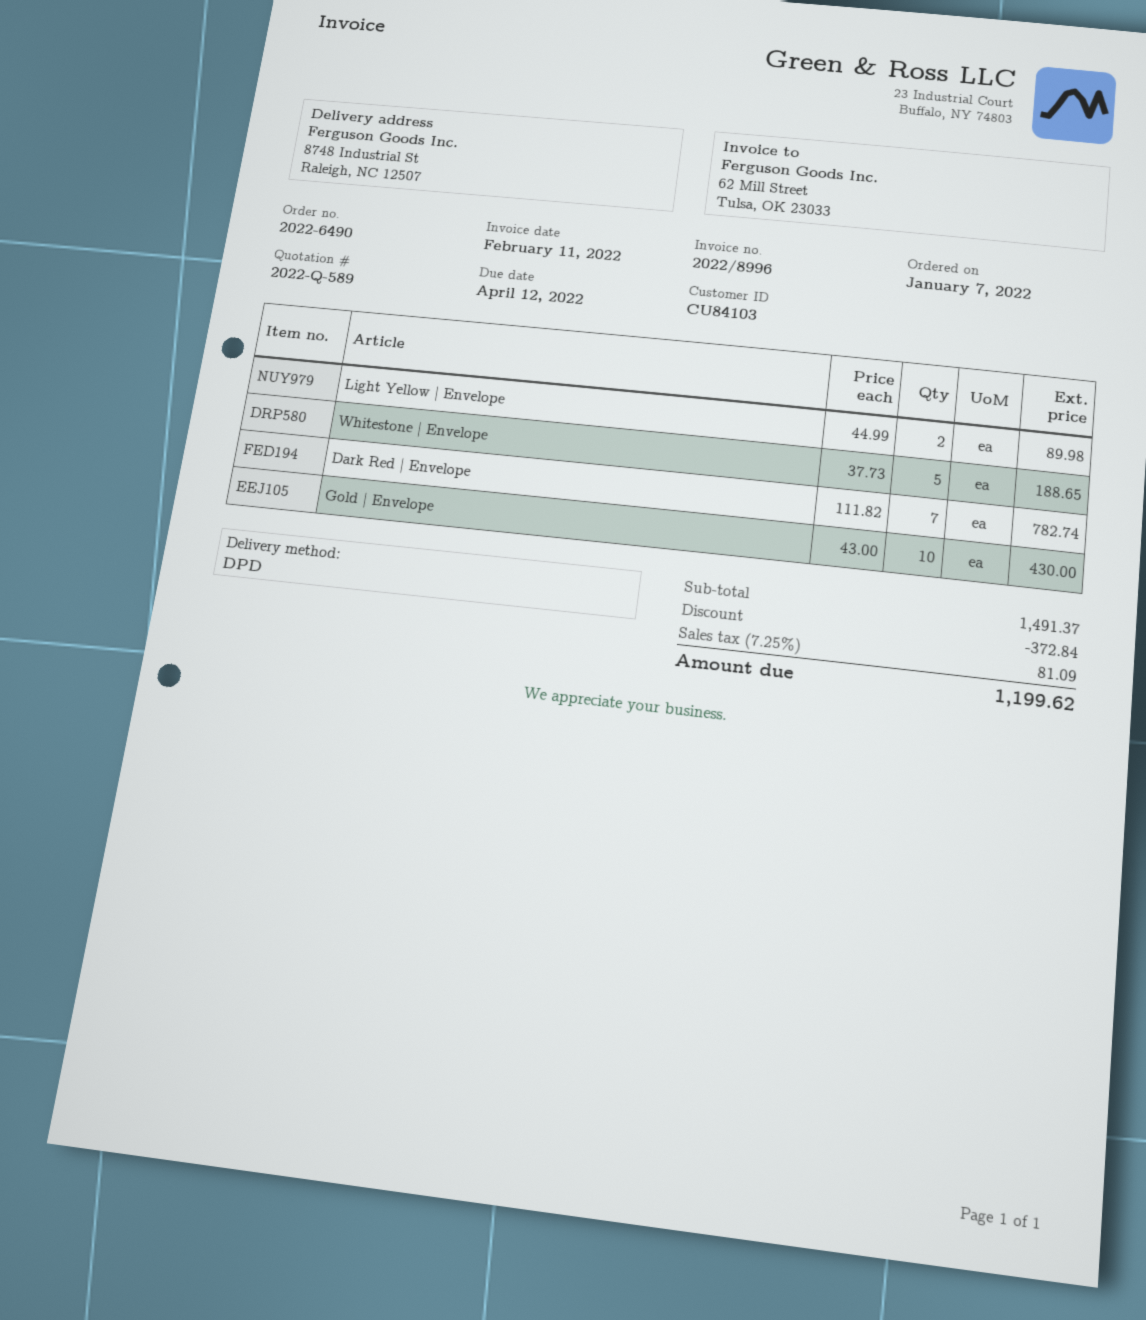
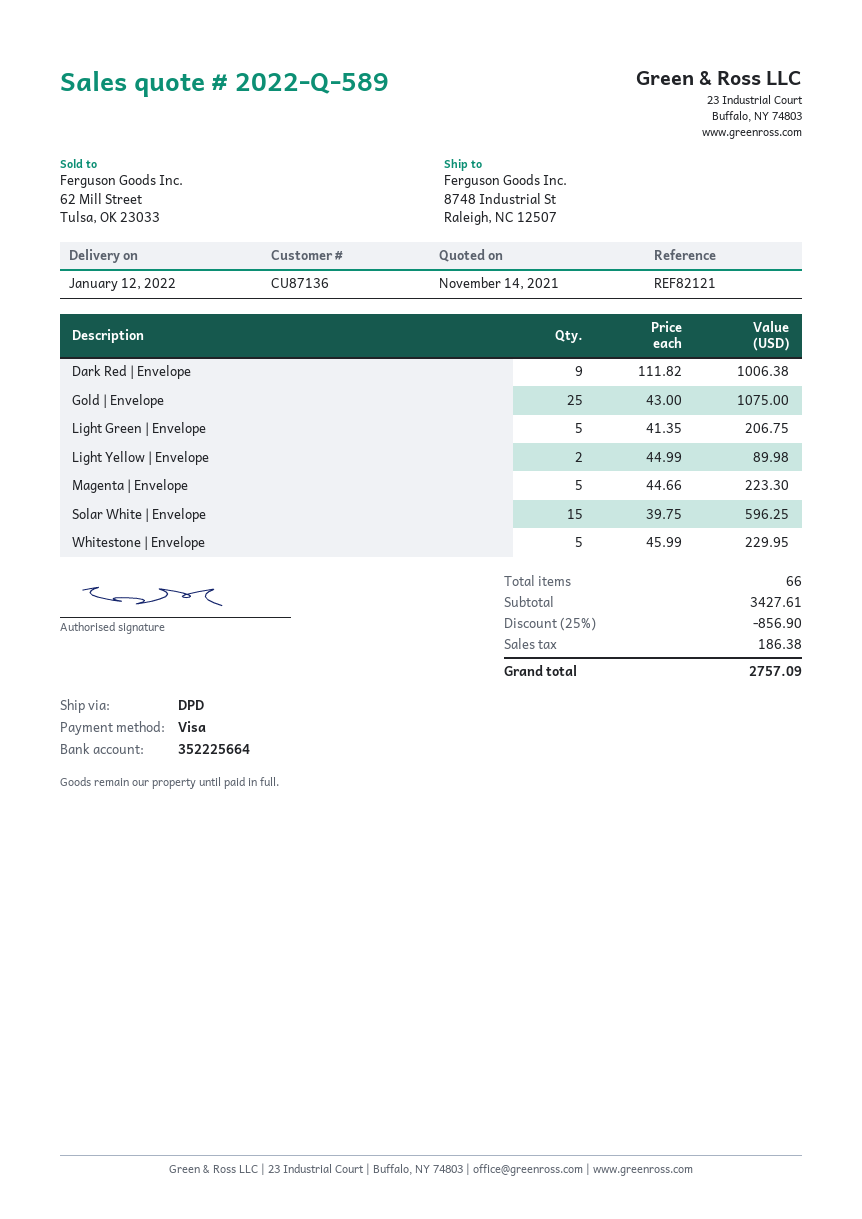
customer number: CU84103 -> CU87136
Whitestone | Envelope: 5 x 37.73 = 188.65 -> 5 x 45.99 = 229.95
Dark Red | Envelope: 7 x 111.82 = 782.74 -> 9 x 111.82 = 1006.38
Gold | Envelope: 10 x 43.00 = 430.00 -> 25 x 43.00 = 1075.00
Light Green | Envelope: none -> 5 x 41.35 = 206.75
Magenta | Envelope: none -> 5 x 44.66 = 223.30
Solar White | Envelope: none -> 15 x 39.75 = 596.25
subtotal: 1491.37 -> 3427.61
discount: 372.84 -> 856.90
tax: 81.09 -> 186.38
total: 1199.62 -> 2757.09

